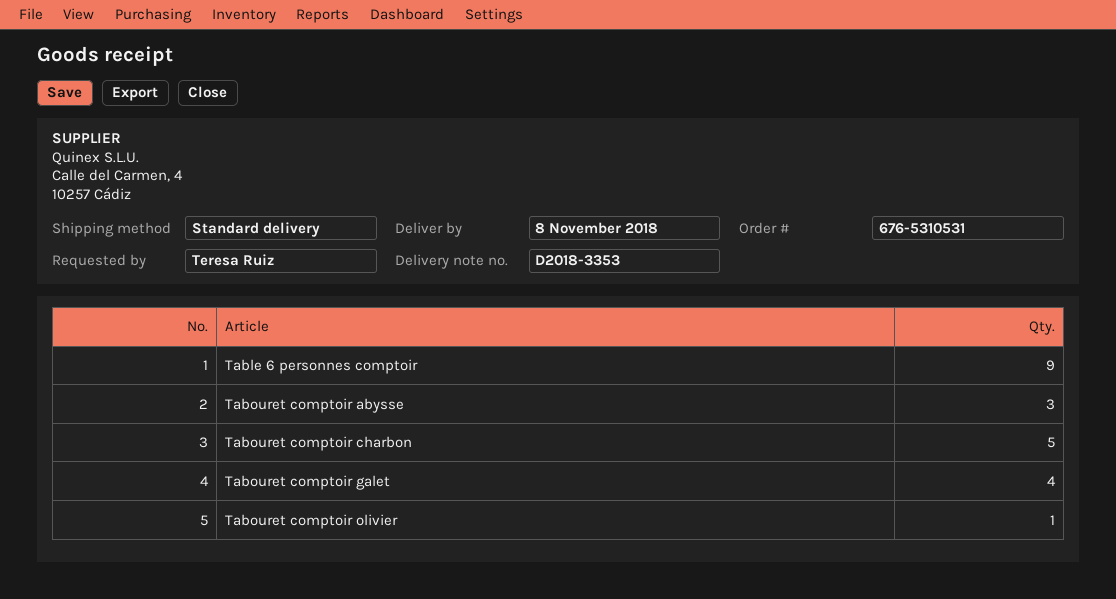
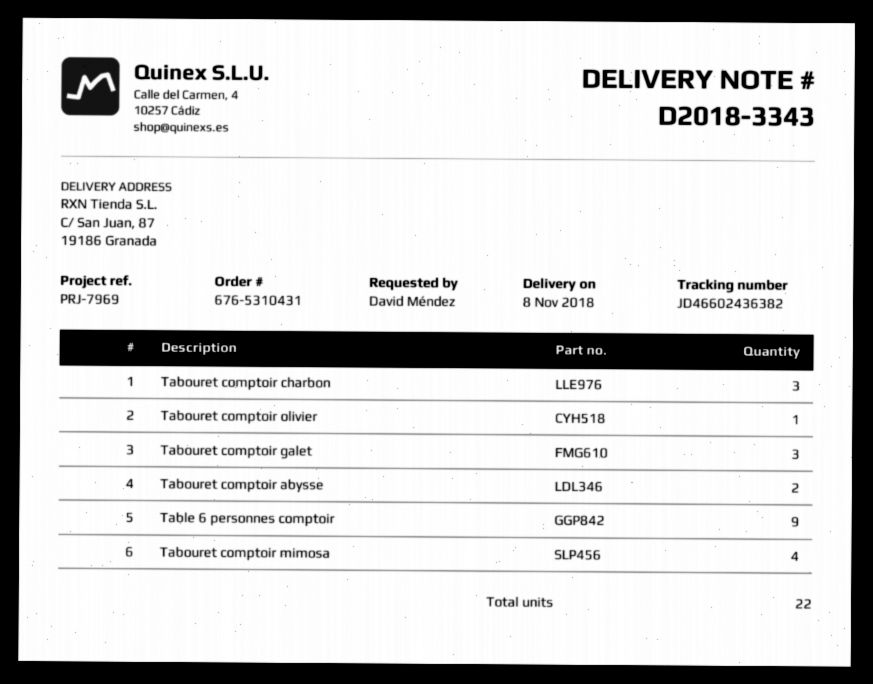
order number: 676-5310531 -> 676-5310431
delivery note number: D2018-3353 -> D2018-3343
ordered by: Teresa Ruiz -> David Méndez
Tabouret comptoir abysse: 3 -> 2
Tabouret comptoir charbon: 5 -> 3
Tabouret comptoir galet: 4 -> 3
Tabouret comptoir mimosa: none -> 4

